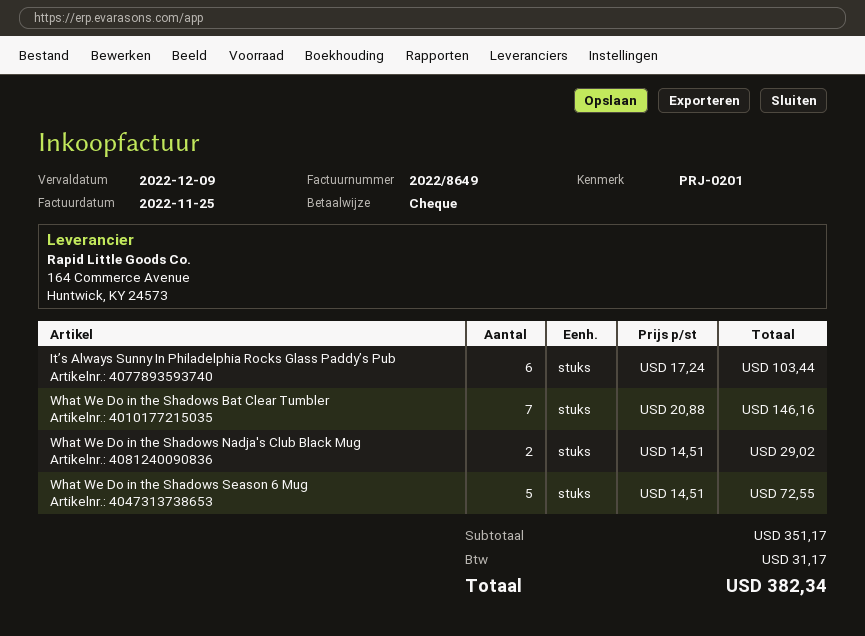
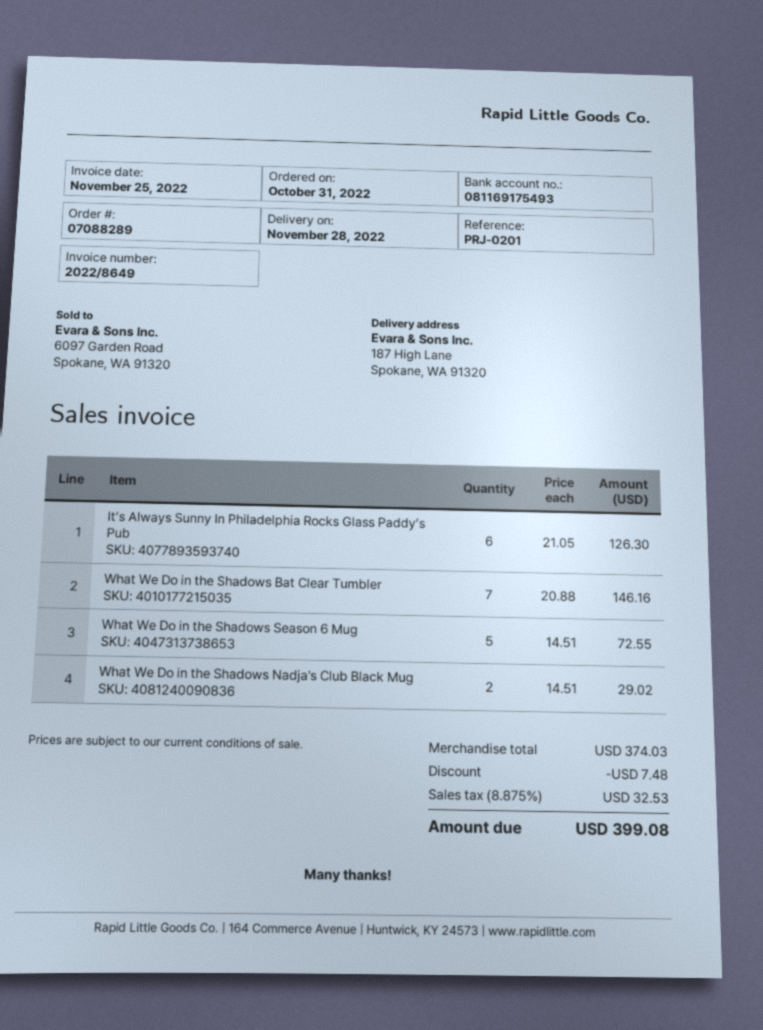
It’s Always Sunny In Philadelphia Rocks Glass Paddy’s Pub: 6 x 17.24 = 103.44 -> 6 x 21.05 = 126.30
subtotal: 351.17 -> 374.03
discount: none -> 7.48
tax: 31.17 -> 32.53
total: 382.34 -> 399.08

